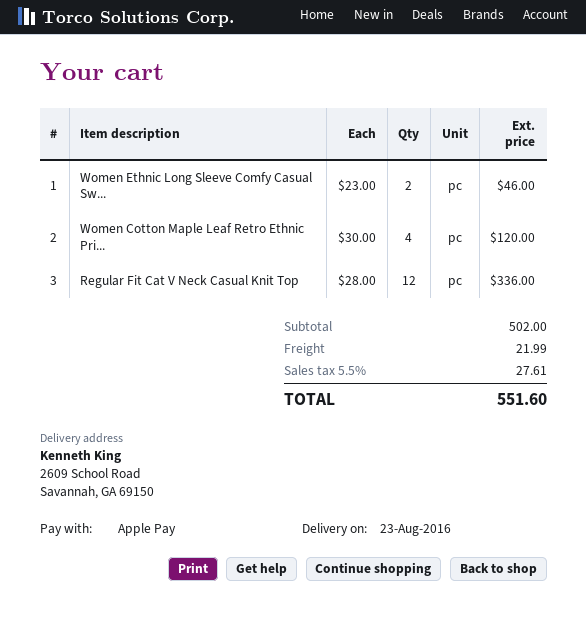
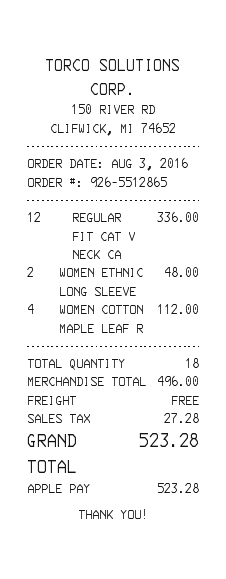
Women Ethnic Long Sleeve Comfy Casual Sw...: 2 for 46.00 -> 2 for 48.00
Women Cotton Maple Leaf Retro Ethnic Pri...: 4 for 120.00 -> 4 for 112.00
subtotal: 502.00 -> 496.00
shipping: 21.99 -> 0.00
tax: 27.61 -> 27.28
total: 551.60 -> 523.28

